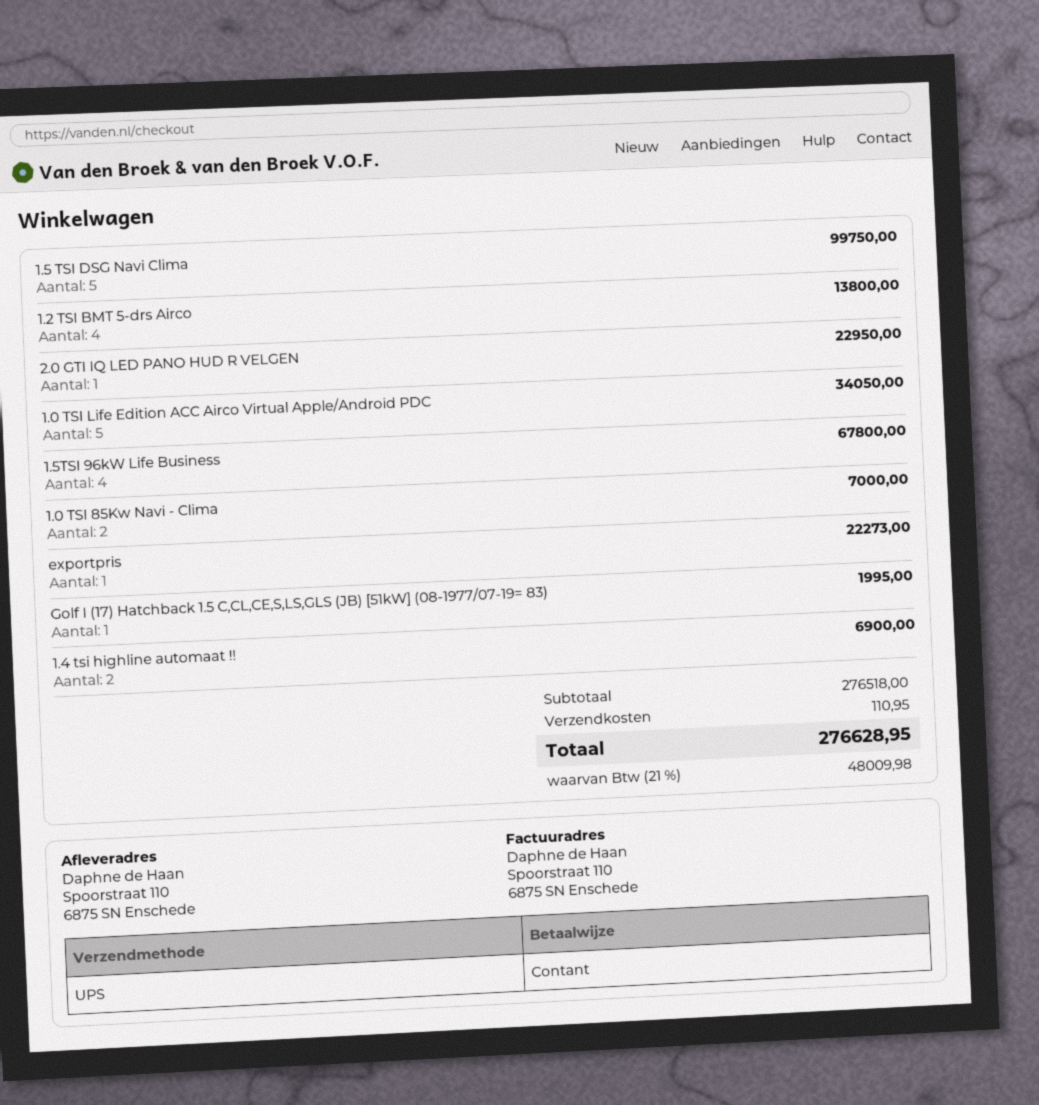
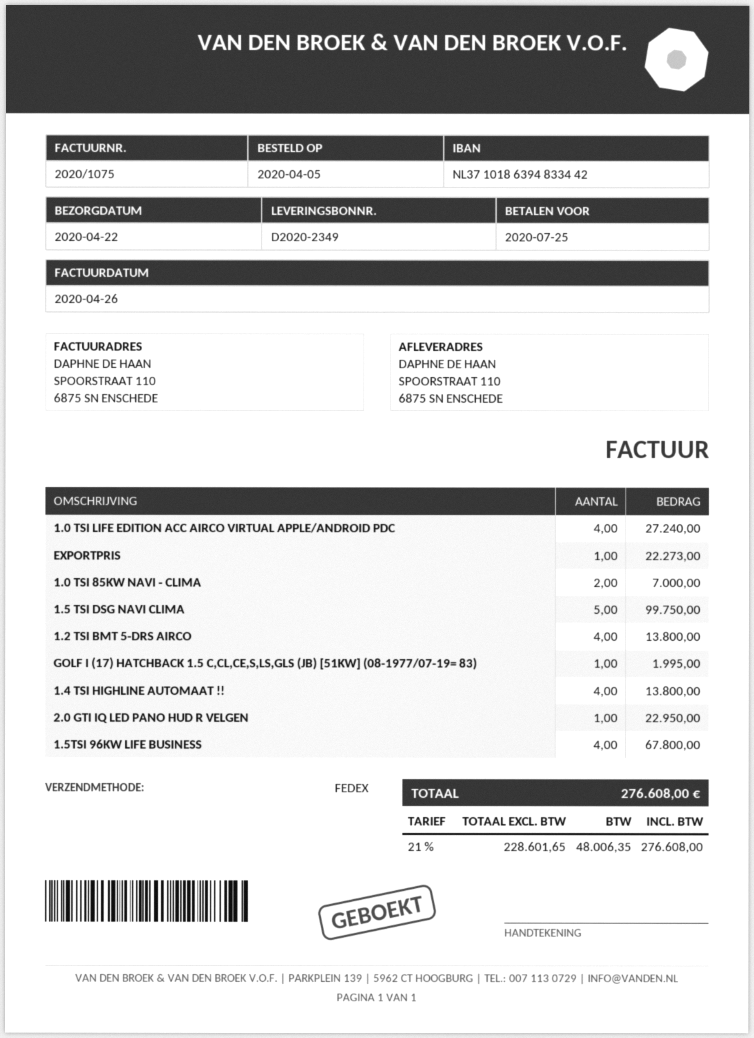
shipping method: UPS -> FedEx
1.0 TSI Life Edition ACC Airco Virtual Apple/Android PDC: 5 for 34050.00 -> 4 for 27240.00
1.4 tsi highline automaat !!: 2 for 6900.00 -> 4 for 13800.00
shipping: 110.95 -> none
tax: 21% = 48009.98 -> 21% = 48006.35
total: 276628.95 -> 276608.00

